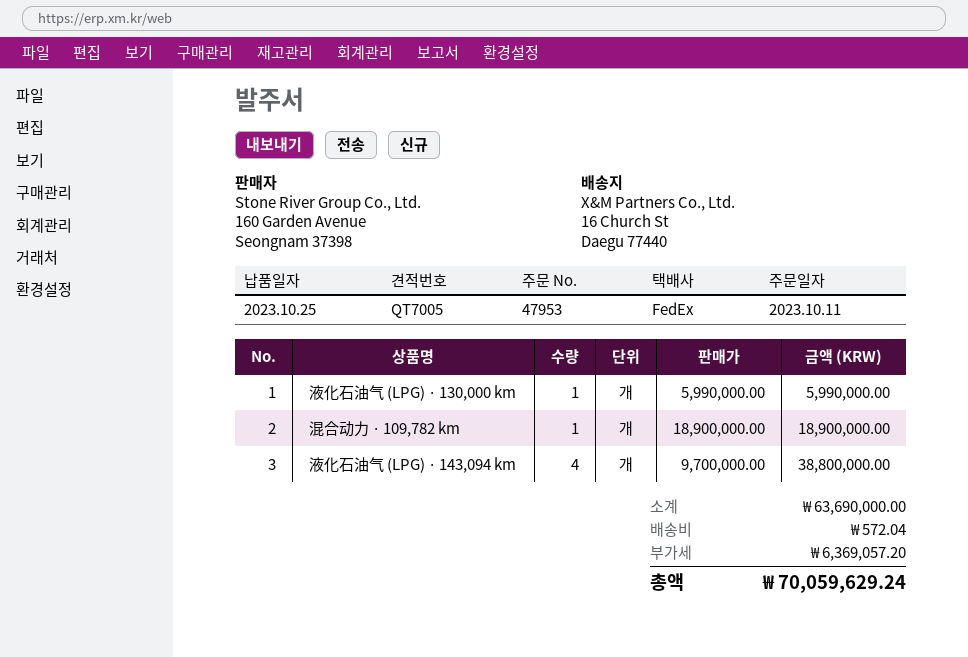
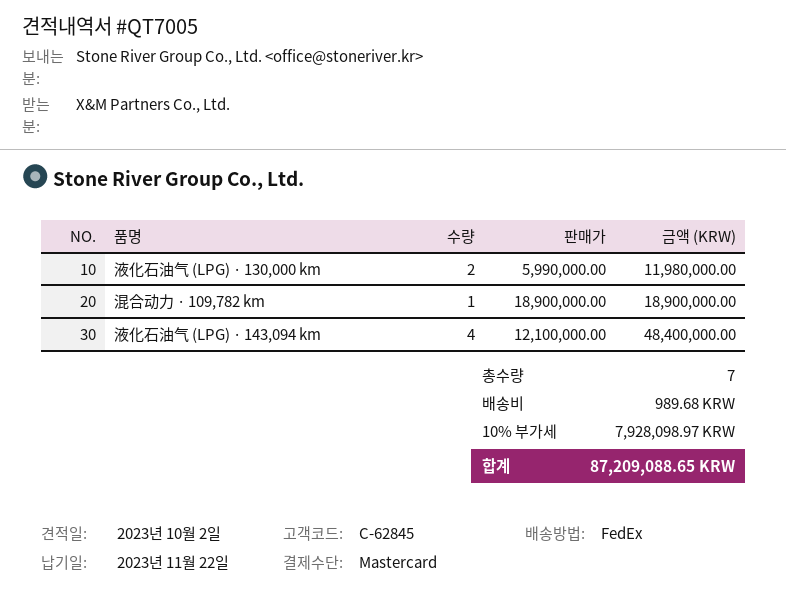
delivery date: 2023-10-25 -> 2023-11-22
液化石油气 (LPG) · 130,000 km: 1 x 5990000.00 = 5990000.00 -> 2 x 5990000.00 = 11980000.00
液化石油气 (LPG) · 143,094 km: 4 x 9700000.00 = 38800000.00 -> 4 x 12100000.00 = 48400000.00
shipping: 572.04 -> 989.68
tax: 6369057.20 -> 7928098.97
total: 70059629.24 -> 87209088.65

